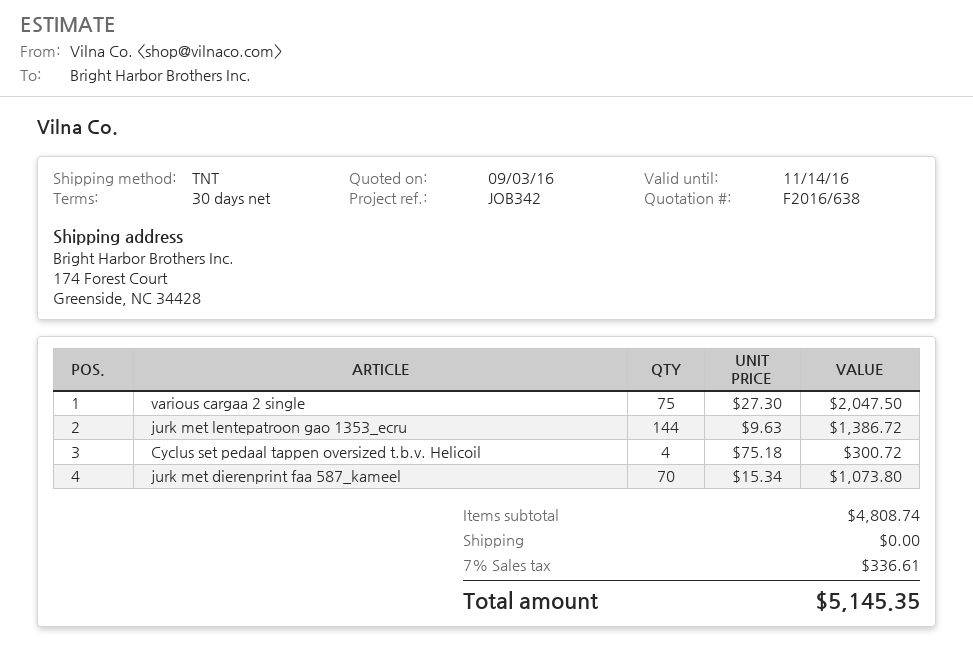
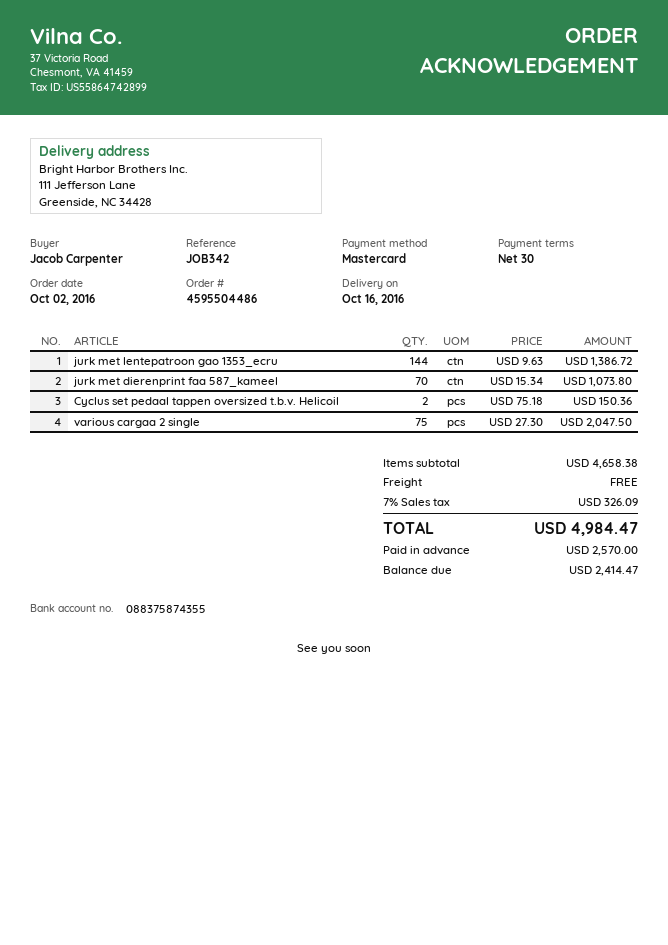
ship to: 174 Forest Court, Greenside, NC 34428 -> 111 Jefferson Lane, Greenside, NC 34428
Cyclus set pedaal tappen oversized t.b.v. Helicoil: 4 x 75.18 = 300.72 -> 2 x 75.18 = 150.36
subtotal: 4808.74 -> 4658.38
tax: 7% = 336.61 -> 7% = 326.09
total: 5145.35 -> 4984.47

